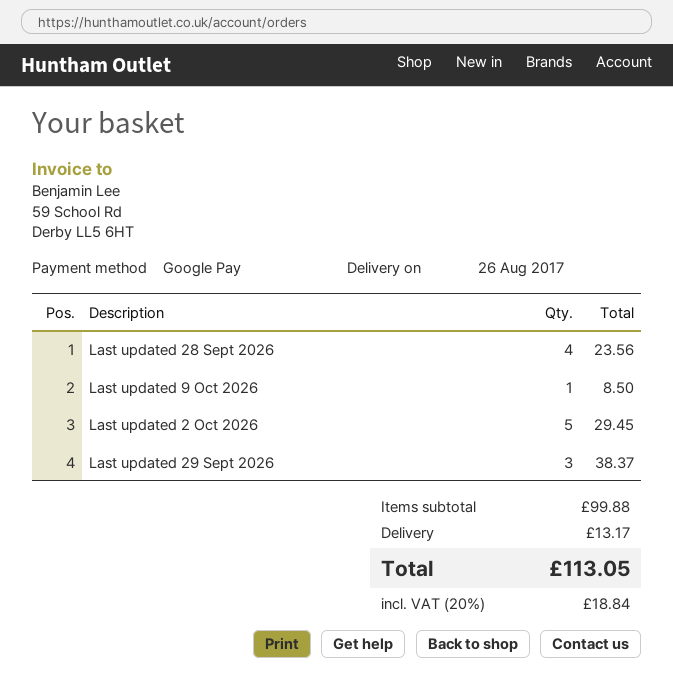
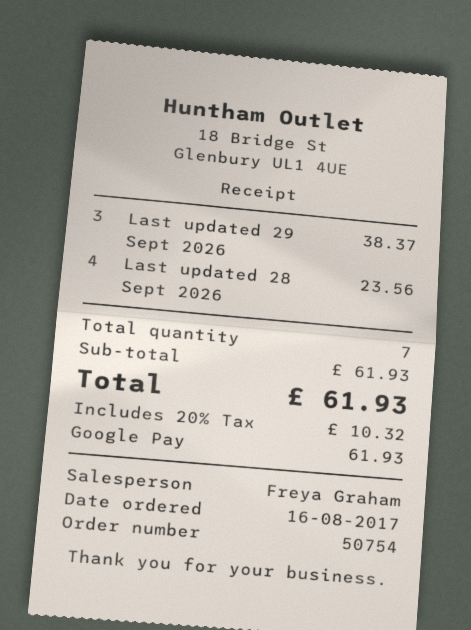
Last updated 9 Oct 2026: 1 for 8.50 -> none
Last updated 2 Oct 2026: 5 for 29.45 -> none
subtotal: 99.88 -> 61.93
shipping: 13.17 -> none
tax: 20% = 18.84 -> 20% = 10.32
total: 113.05 -> 61.93

